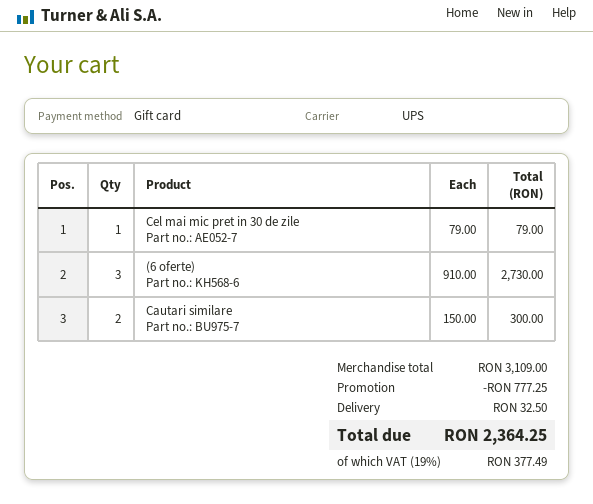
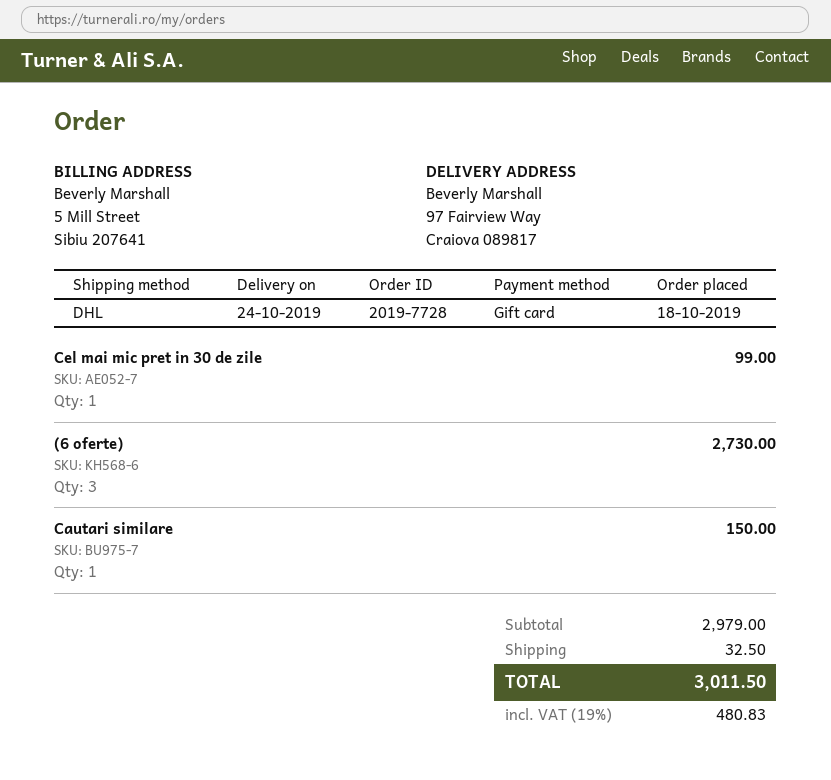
shipping method: UPS -> DHL
Cel mai mic pret in 30 de zile: 1 for 79.00 -> 1 for 99.00
Cautari similare: 2 for 300.00 -> 1 for 150.00
subtotal: 3109.00 -> 2979.00
discount: 777.25 -> none
tax: 19% = 377.49 -> 19% = 480.83
total: 2364.25 -> 3011.50

